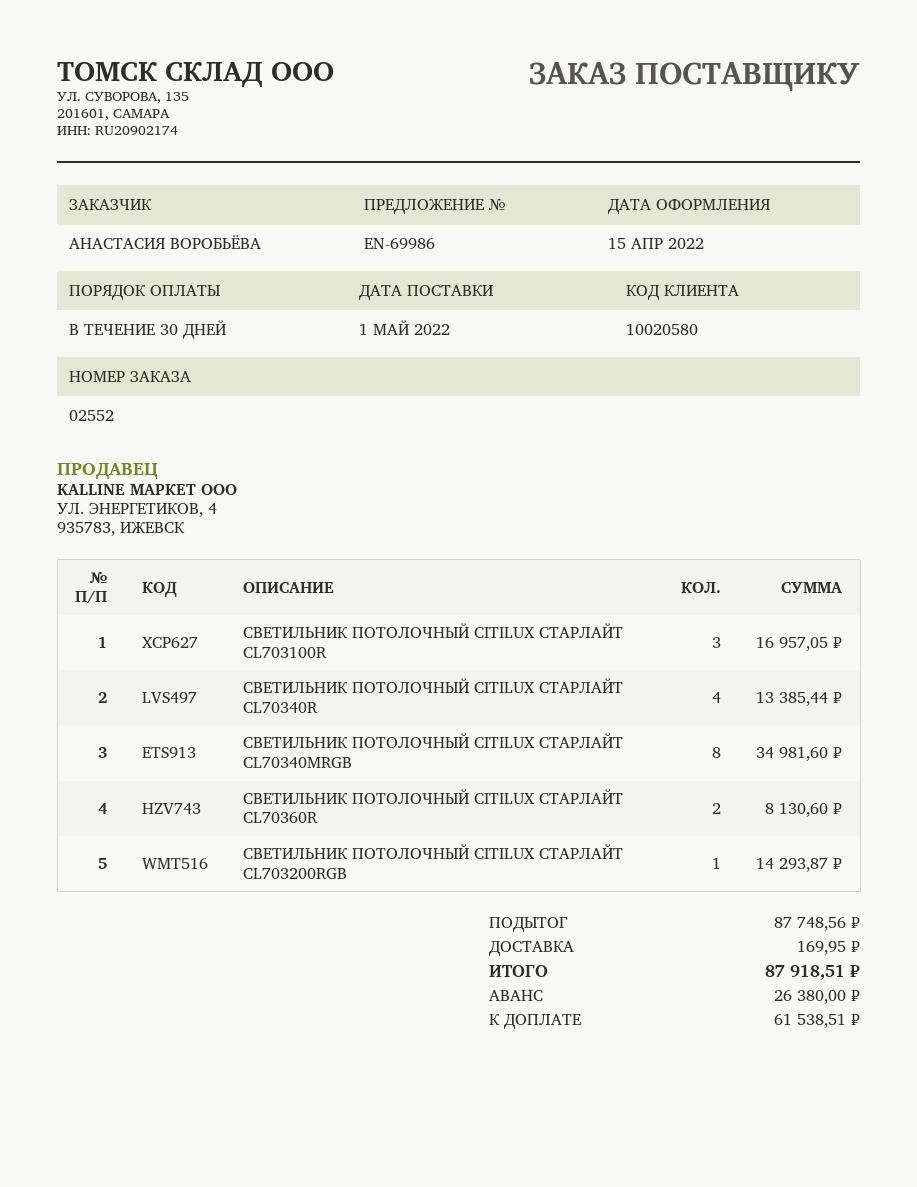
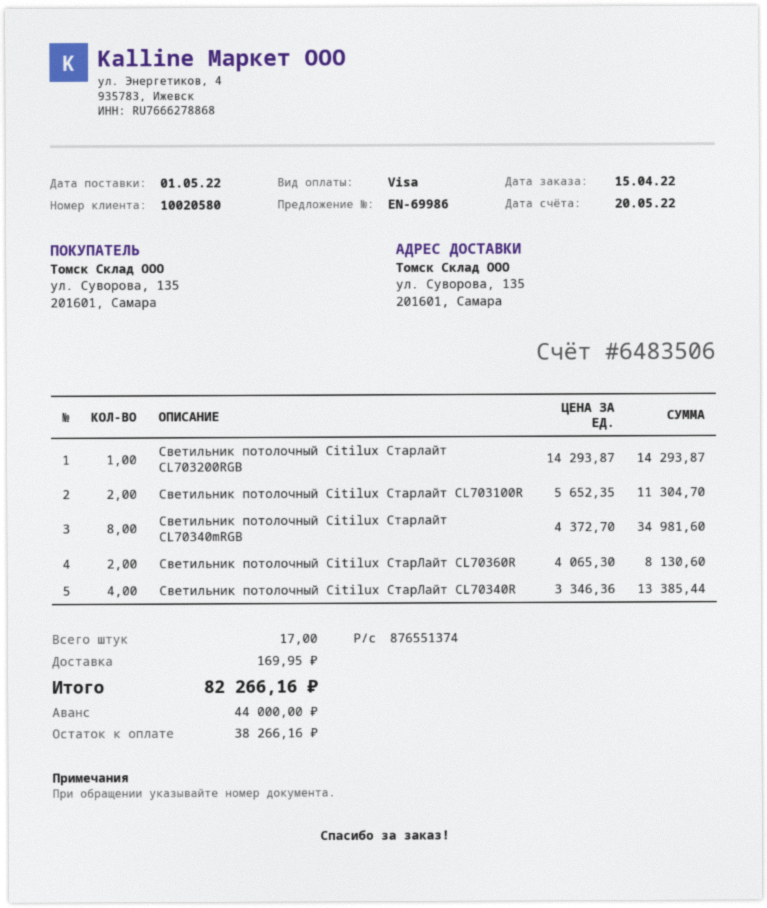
СВЕТИЛЬНИК ПОТОЛОЧНЫЙ CITILUX СТАРЛАЙТ CL703100R: 3 for 16957.05 -> 2 for 11304.70
total: 87918.51 -> 82266.16
deposit: 26380.00 -> 44000.00
balance: 61538.51 -> 38266.16

